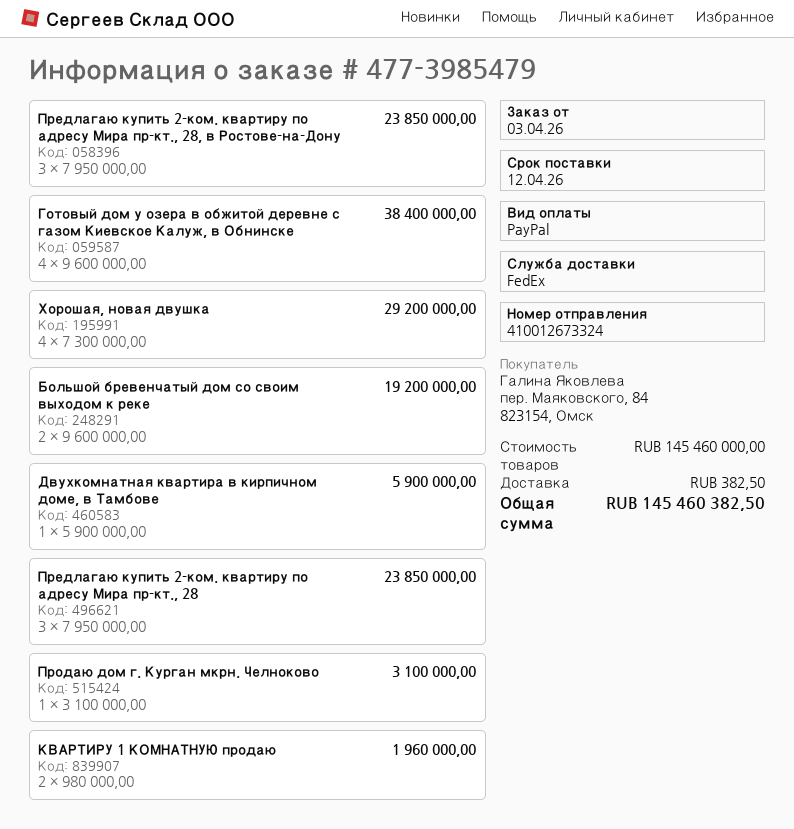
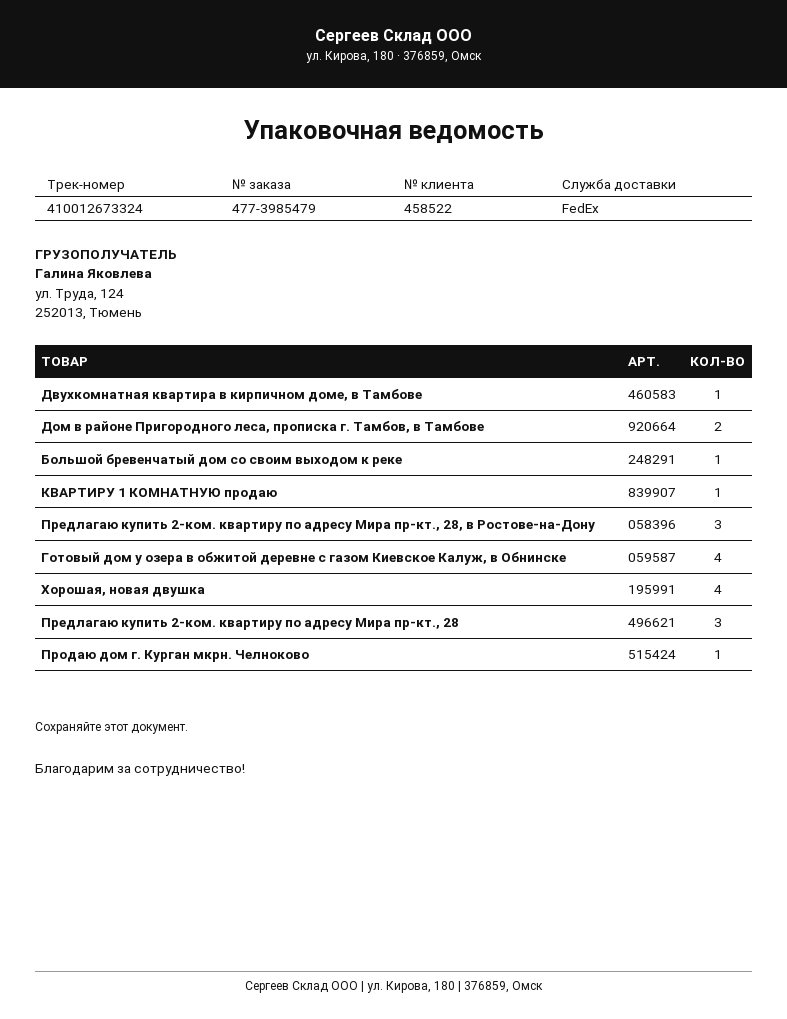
Большой бревенчатый дом со своим выходом к реке: 2 -> 1
КВАРТИРУ 1 КОМНАТНУЮ продаю: 2 -> 1
Дом в районе Пригородного леса, прописка г. Тамбов, в Тамбове: none -> 2

